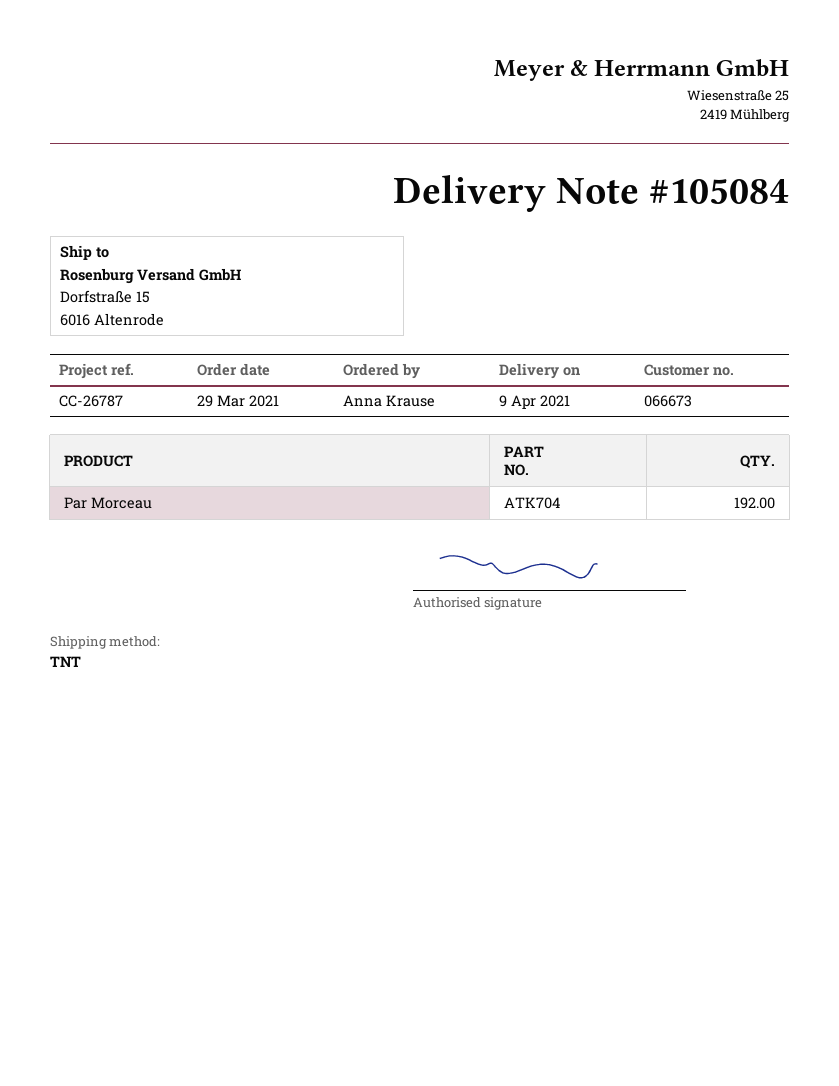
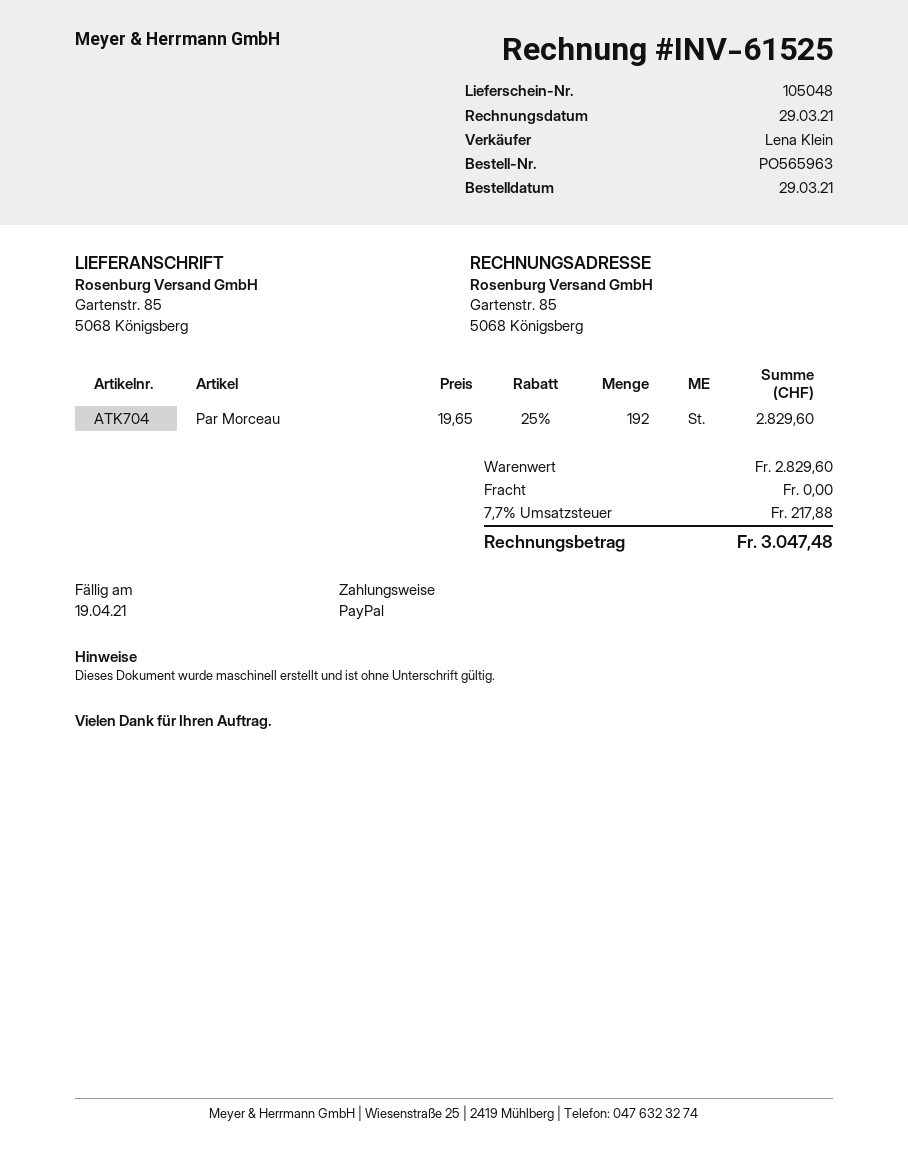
delivery note number: 105084 -> 105048
ship to: Dorfstraße 15, 6016 Altenrode -> Gartenstr. 85, 5068 Königsberg

